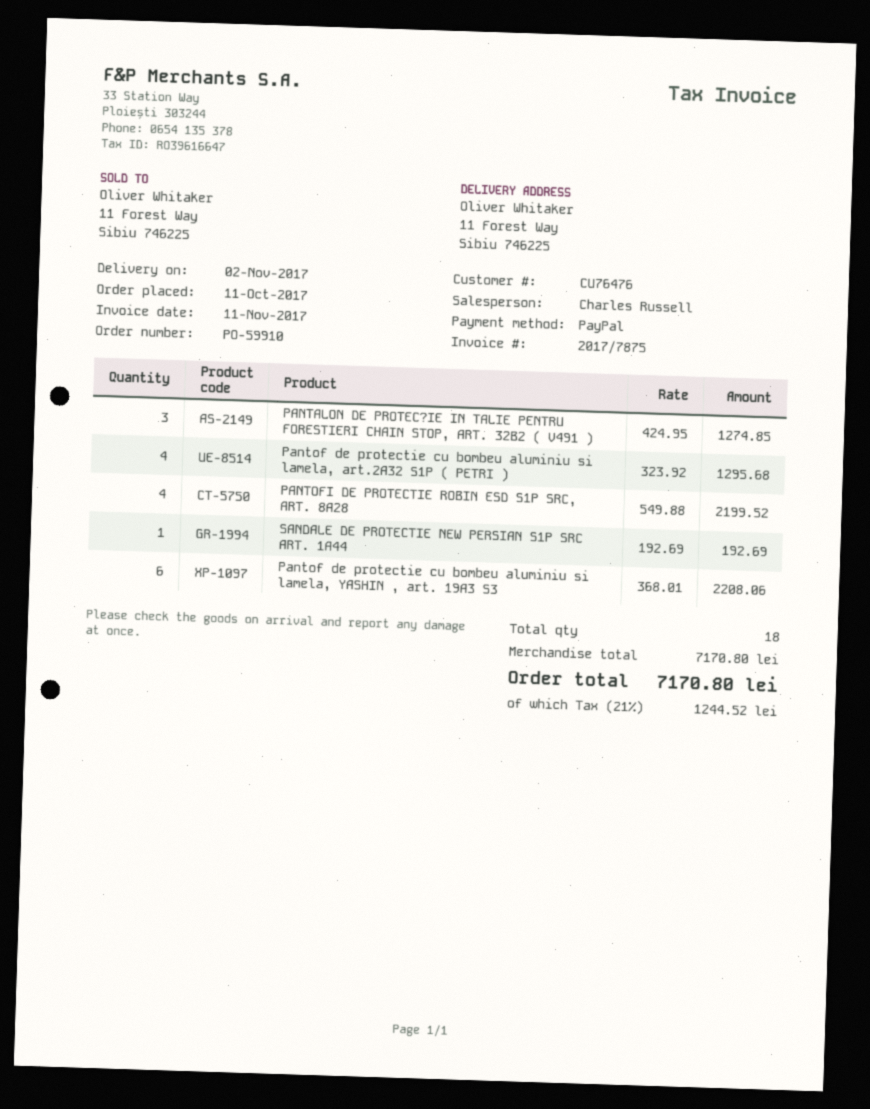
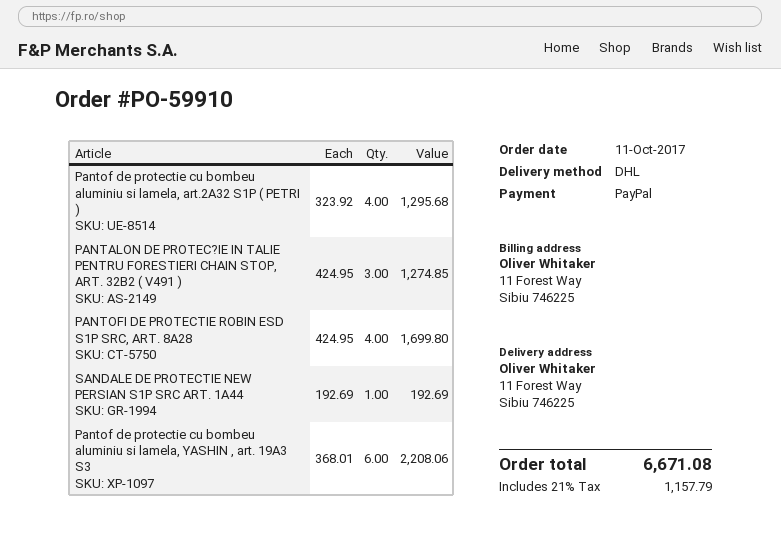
PANTOFI DE PROTECTIE ROBIN ESD S1P SRC, ART. 8A28: 4 x 549.88 = 2199.52 -> 4 x 424.95 = 1699.80
tax: 21% = 1244.52 -> 21% = 1157.79
total: 7170.80 -> 6671.08

